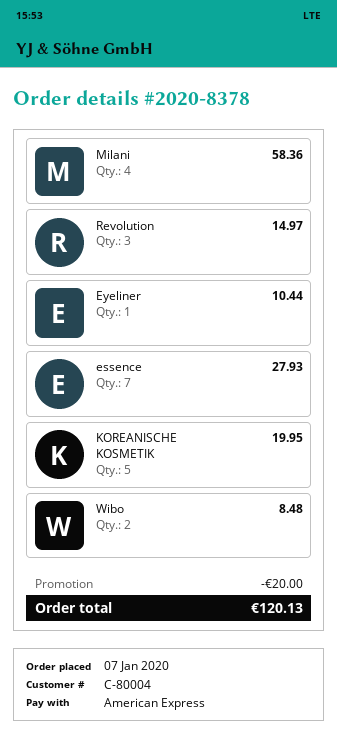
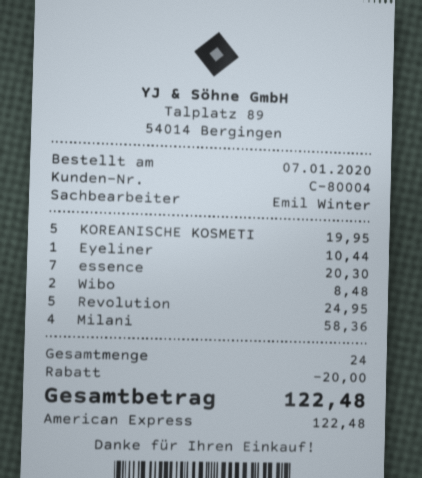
Revolution: 3 for 14.97 -> 5 for 24.95
essence: 7 for 27.93 -> 7 for 20.30
total: 120.13 -> 122.48

